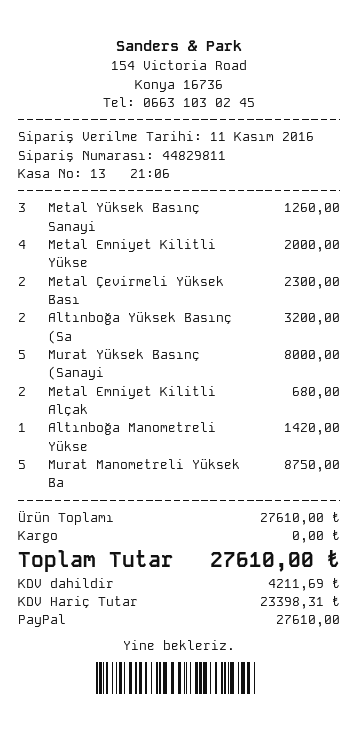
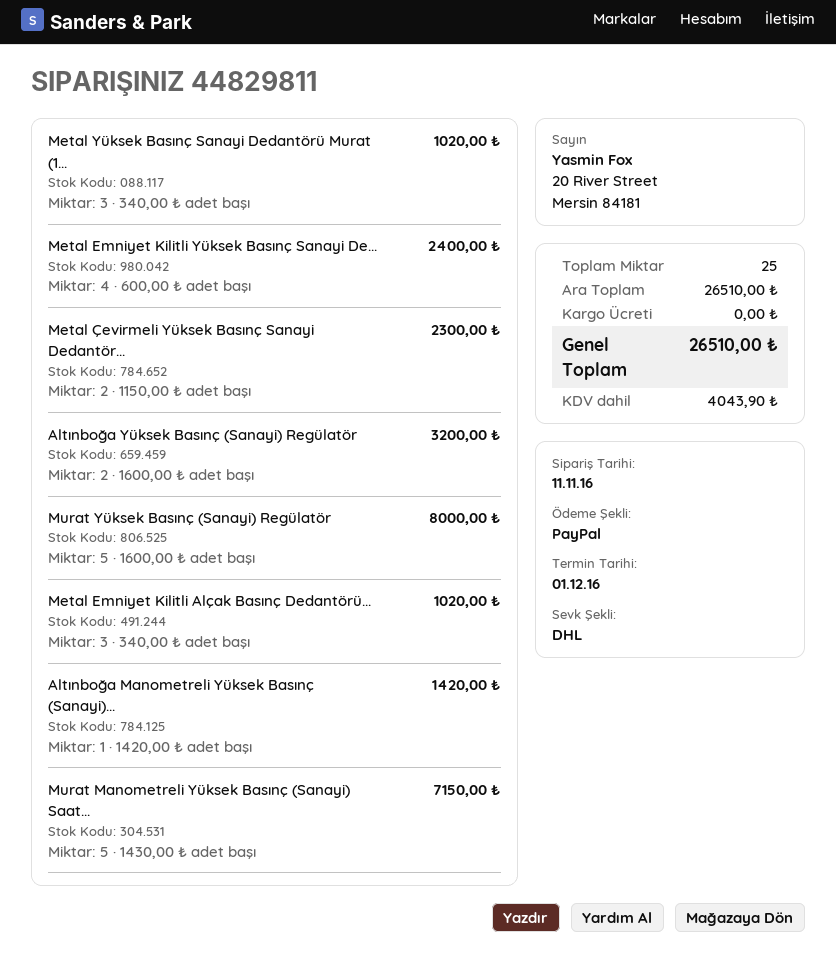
Metal Yüksek Basınç Sanayi: 3 for 1260.00 -> 3 for 1020.00
Metal Emniyet Kilitli Yükse: 4 for 2000.00 -> 4 for 2400.00
Metal Emniyet Kilitli Alçak: 2 for 680.00 -> 3 for 1020.00
Murat Manometreli Yüksek Ba: 5 for 8750.00 -> 5 for 7150.00
subtotal: 27610.00 -> 26510.00
tax: 4211.69 -> 4043.90
total: 27610.00 -> 26510.00

